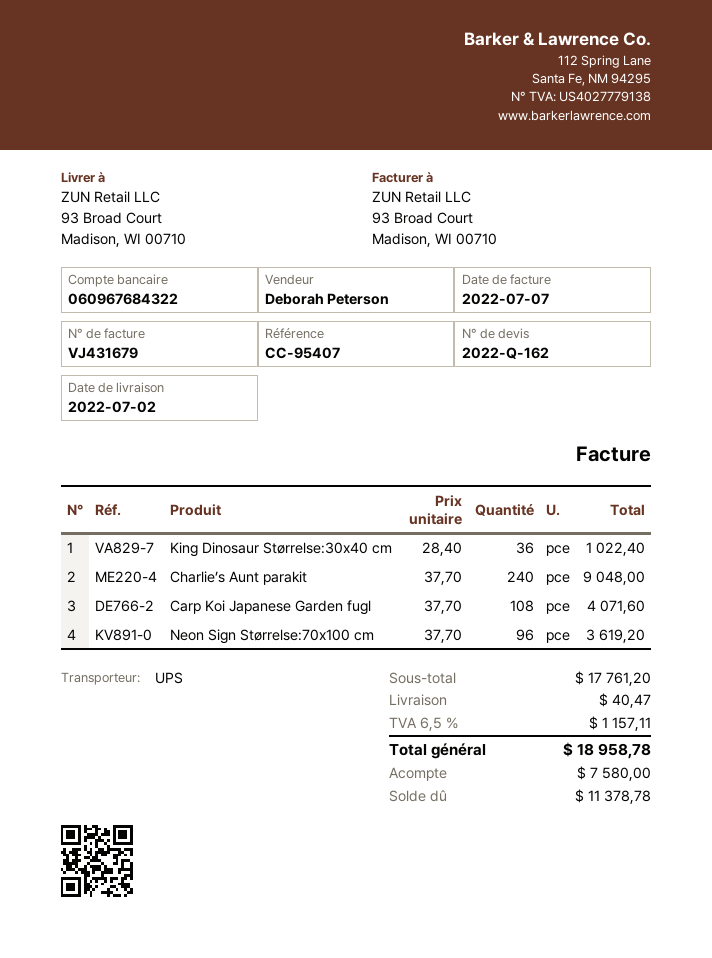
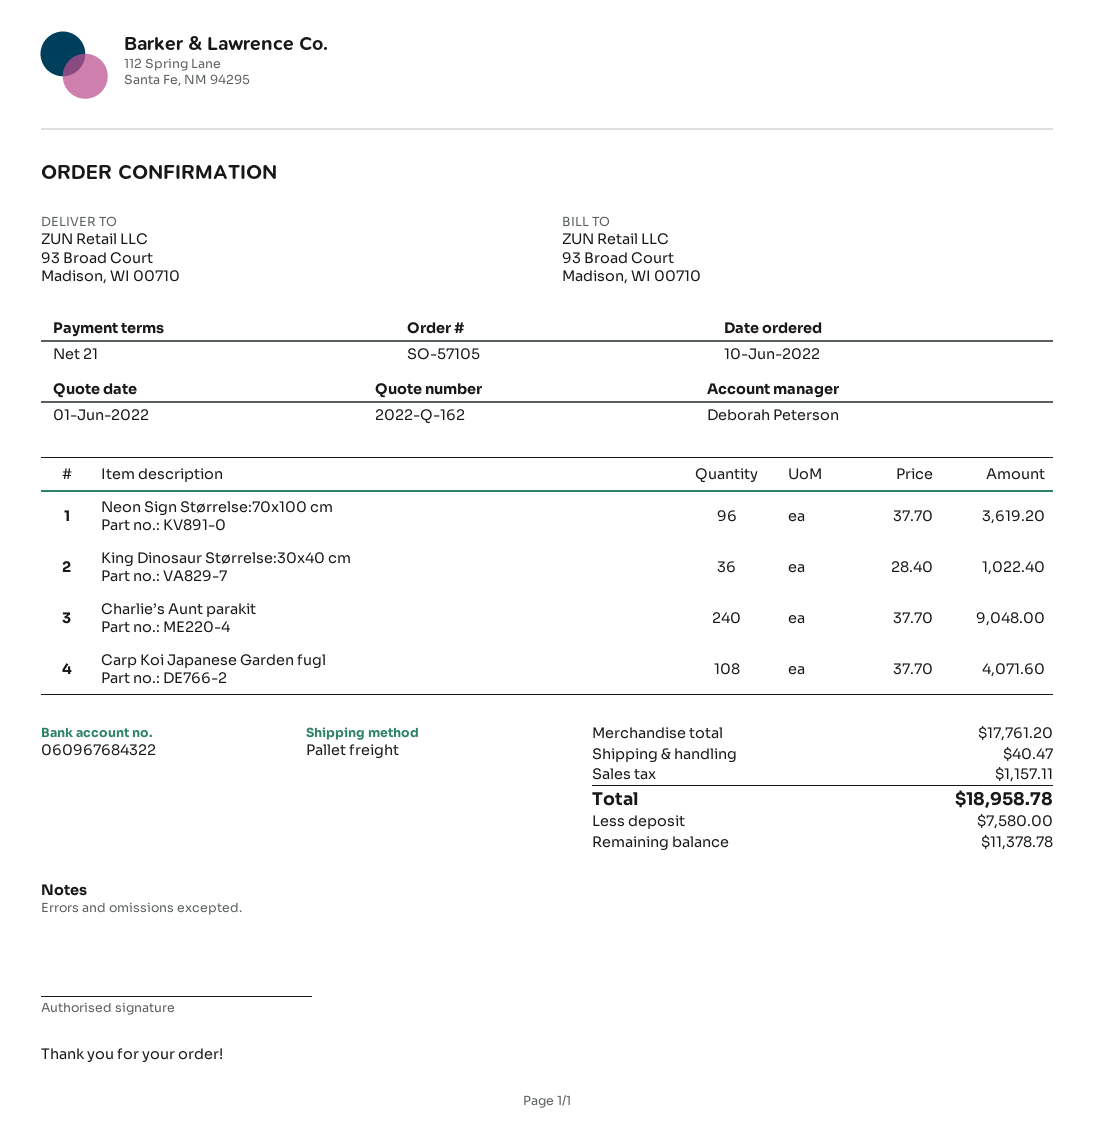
shipping method: UPS -> pallet freight

